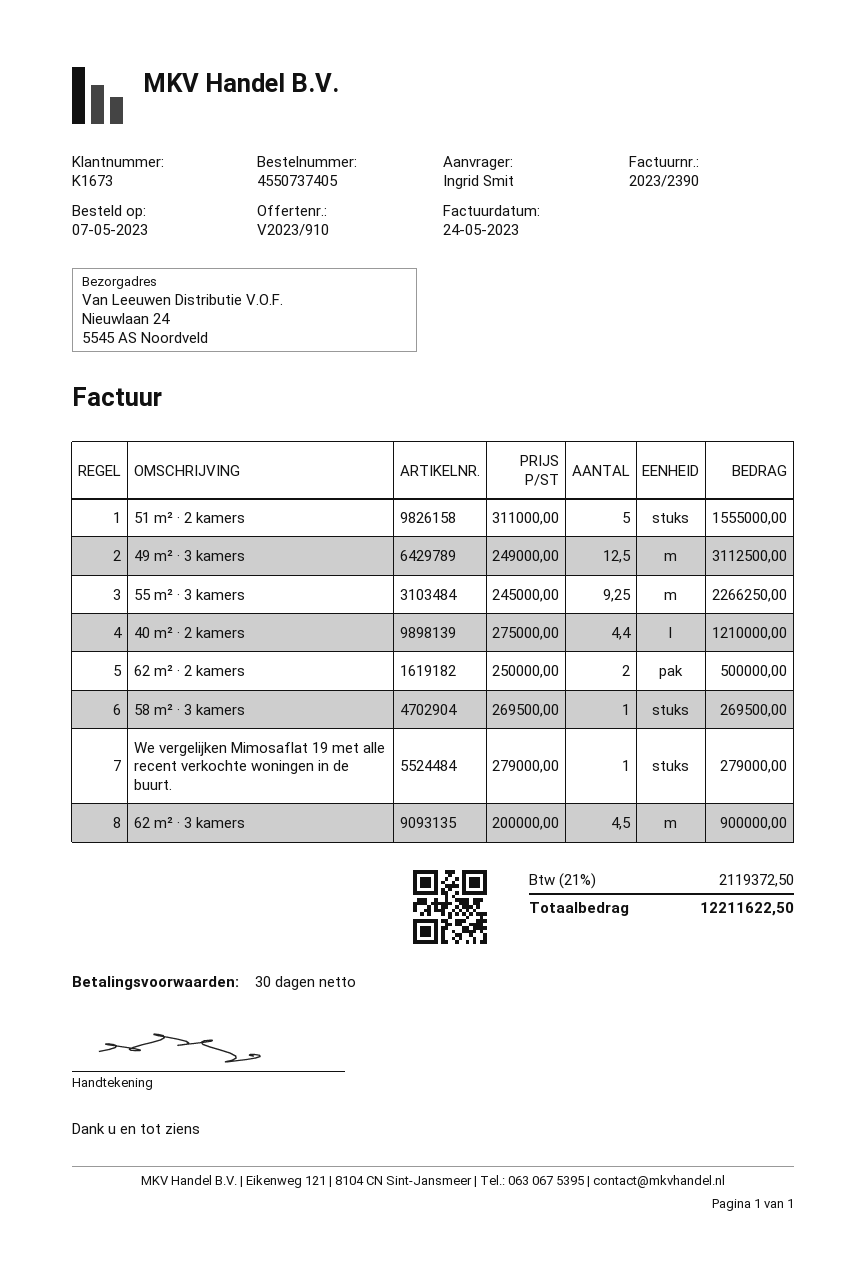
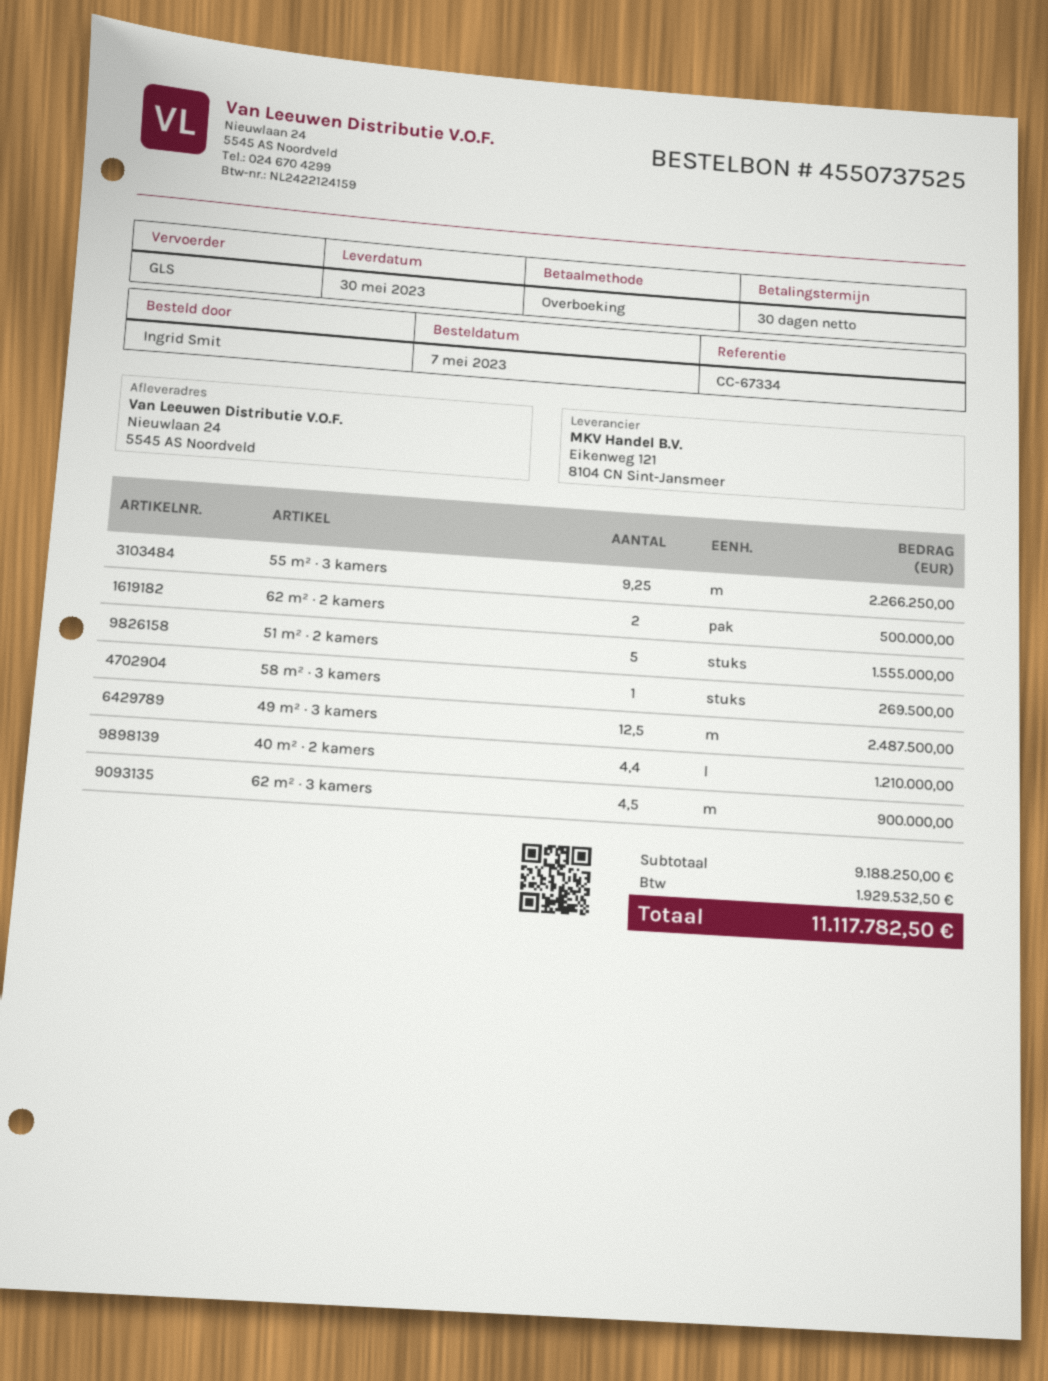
order number: 4550737405 -> 4550737525
49 m² · 3 kamers: 12.5 for 3112500.00 -> 12.5 for 2487500.00
We vergelijken Mimosaflat 19 met alle recent verkochte woningen in de buurt.: 1 for 279000.00 -> none
tax: 2119372.50 -> 1929532.50
total: 12211622.50 -> 11117782.50

